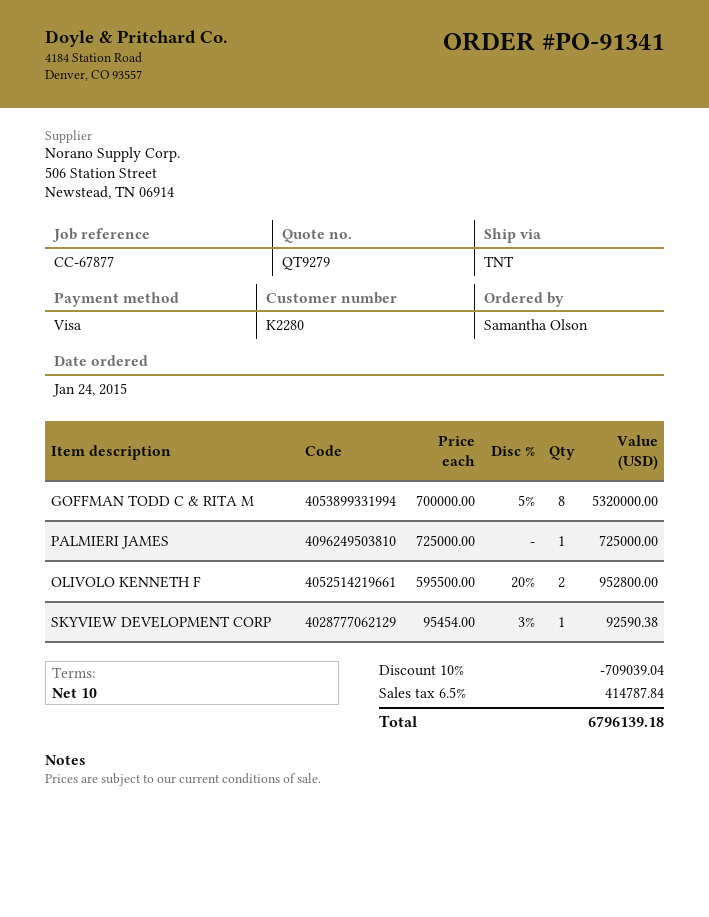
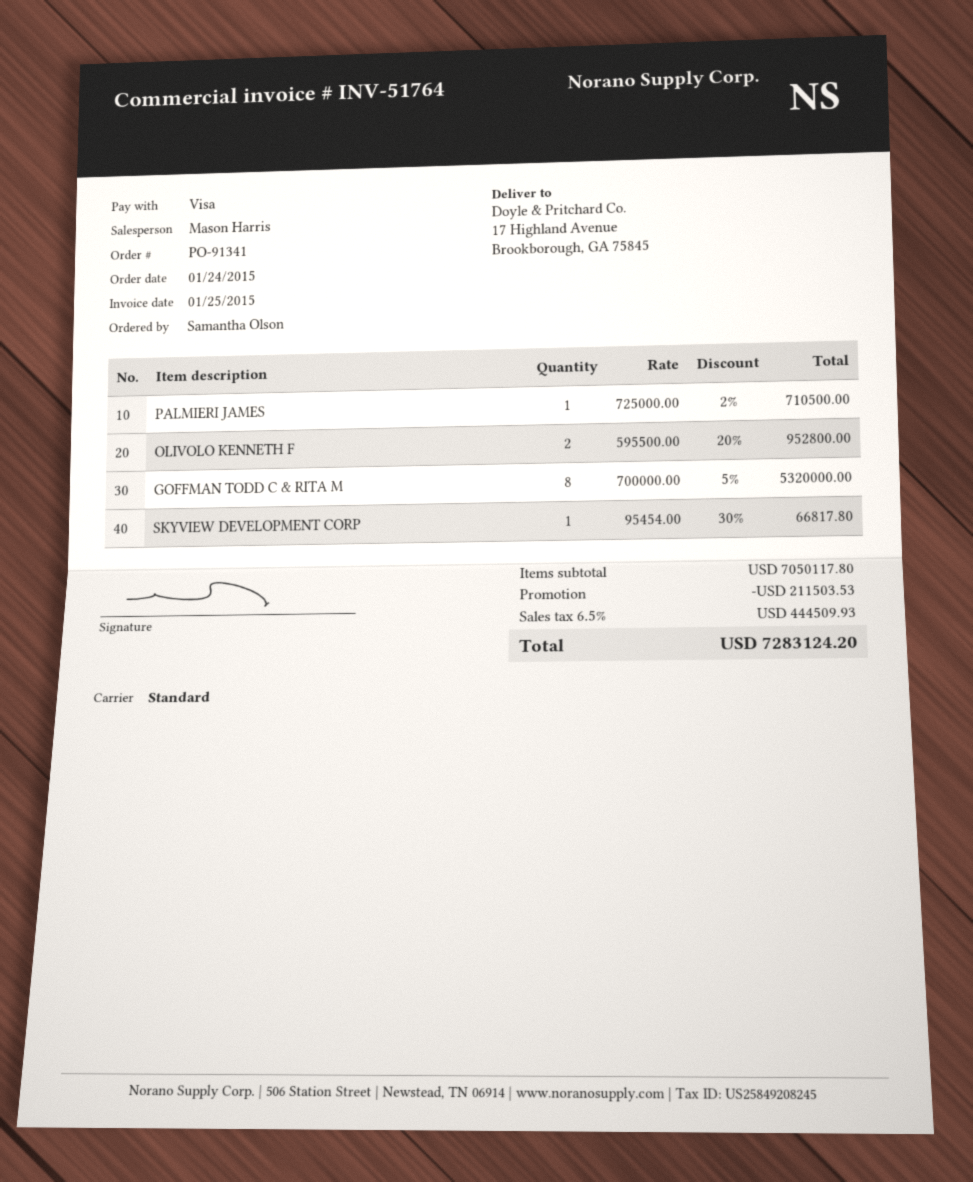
shipping method: TNT -> standard
PALMIERI JAMES: 1 x 725000.00 = 725000.00 -> 1 x 725000.00 - 2% = 710500.00
SKYVIEW DEVELOPMENT CORP: 1 x 95454.00 - 3% = 92590.38 -> 1 x 95454.00 - 30% = 66817.80
discount: 709039.04 -> 211503.53
tax: 6.5% = 414787.84 -> 6.5% = 444509.93
total: 6796139.18 -> 7283124.20

